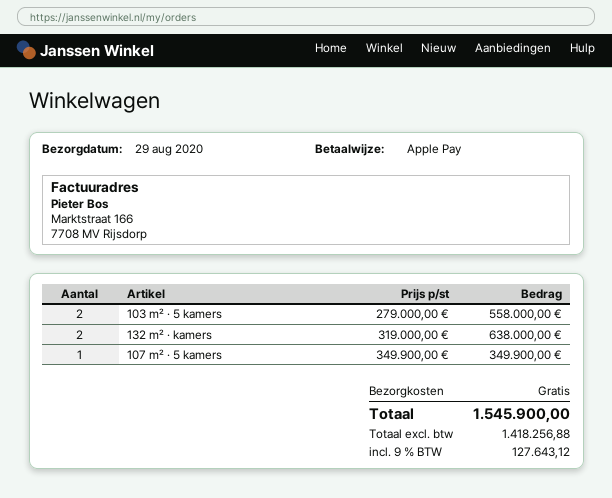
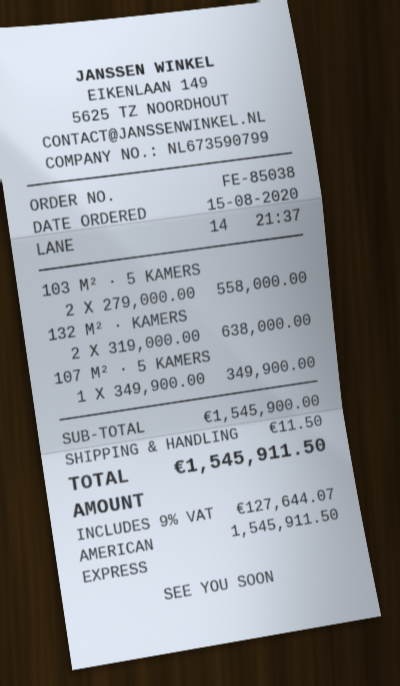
payment method: Apple Pay -> American Express
shipping: 0.00 -> 11.50
tax: 9% = 127643.12 -> 9% = 127644.07
total: 1545900.00 -> 1545911.50

